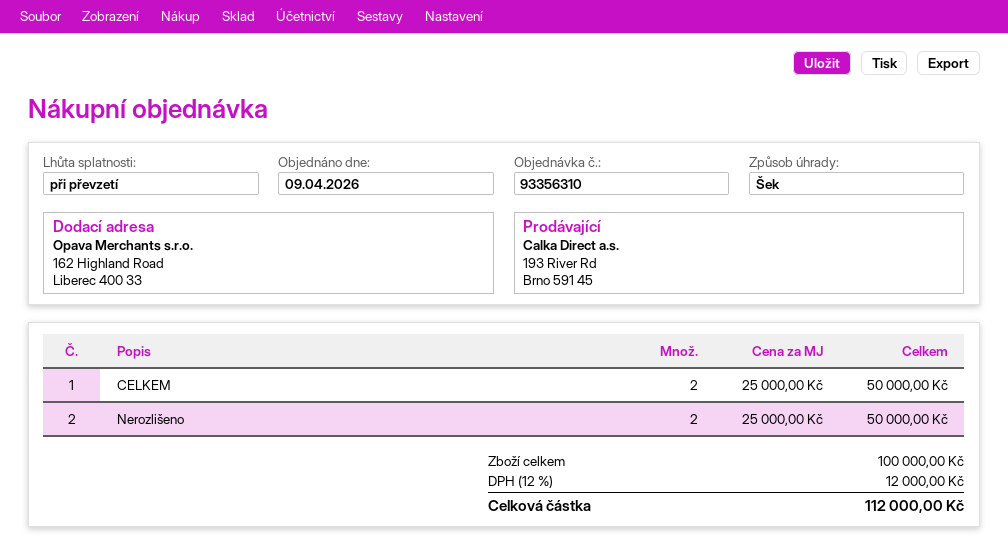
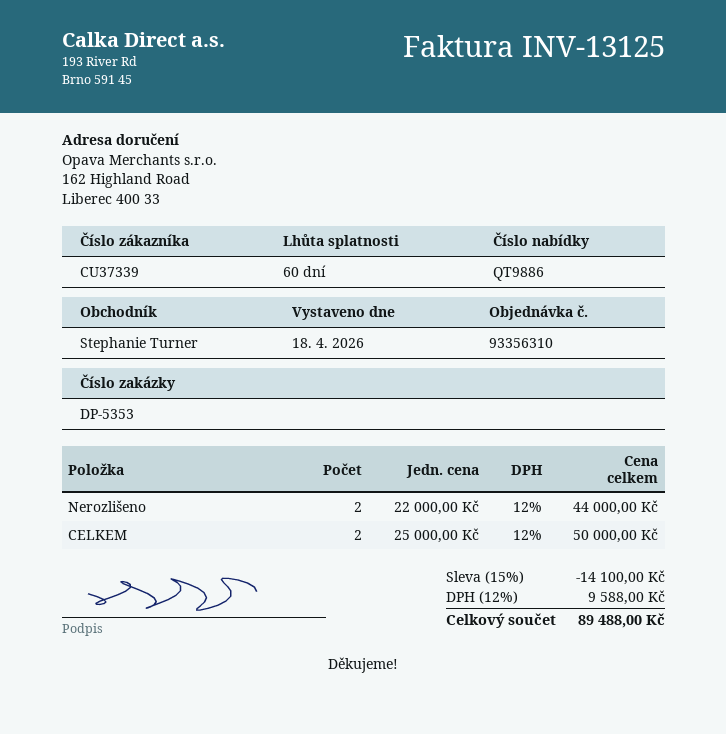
payment terms: on receipt -> 60 days
Nerozlišeno: 2 x 25000.00 = 50000.00 -> 2 x 22000.00 = 44000.00
discount: none -> 15% = 14100.00
tax: 12% = 12000.00 -> 12% = 9588.00
total: 112000.00 -> 89488.00

